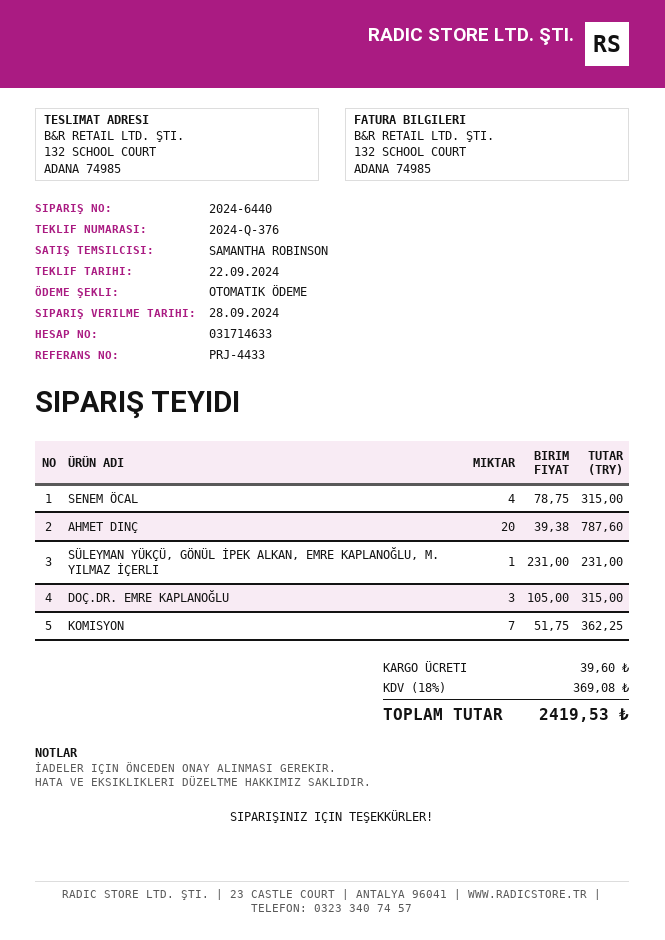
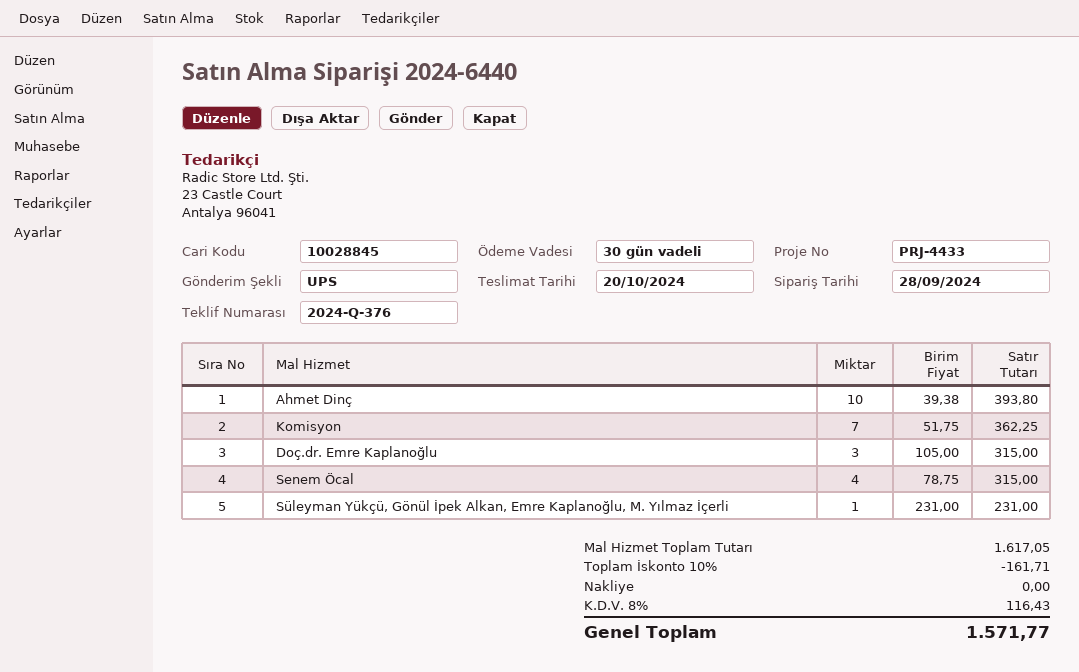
AHMET DINÇ: 20 x 39.38 = 787.60 -> 10 x 39.38 = 393.80
discount: none -> 10% = 161.71
shipping: 39.60 -> 0.00
tax: 18% = 369.08 -> 8% = 116.43
total: 2419.53 -> 1571.77

